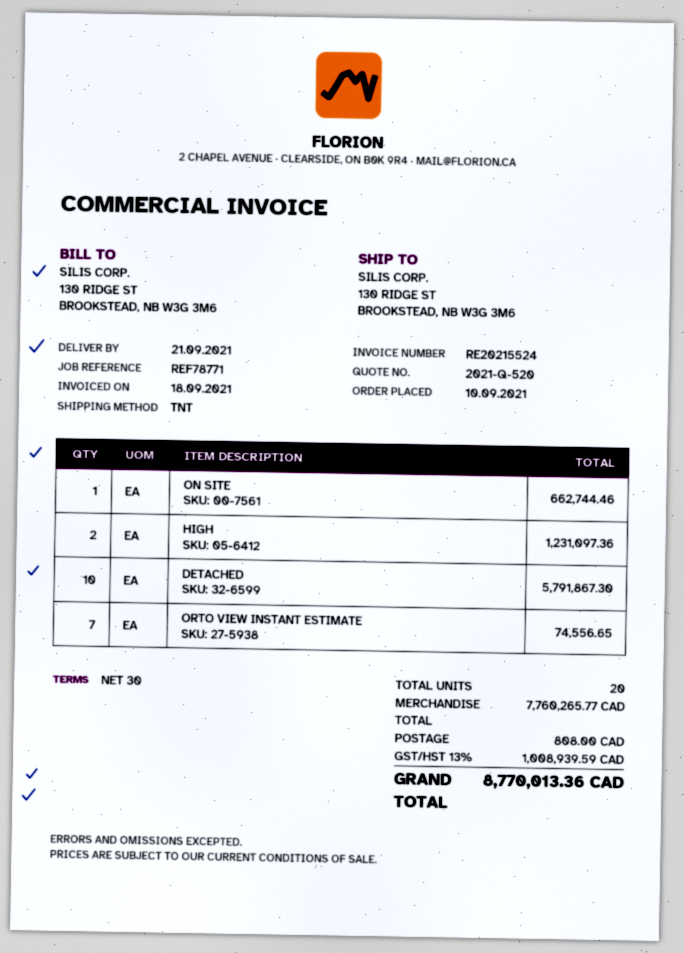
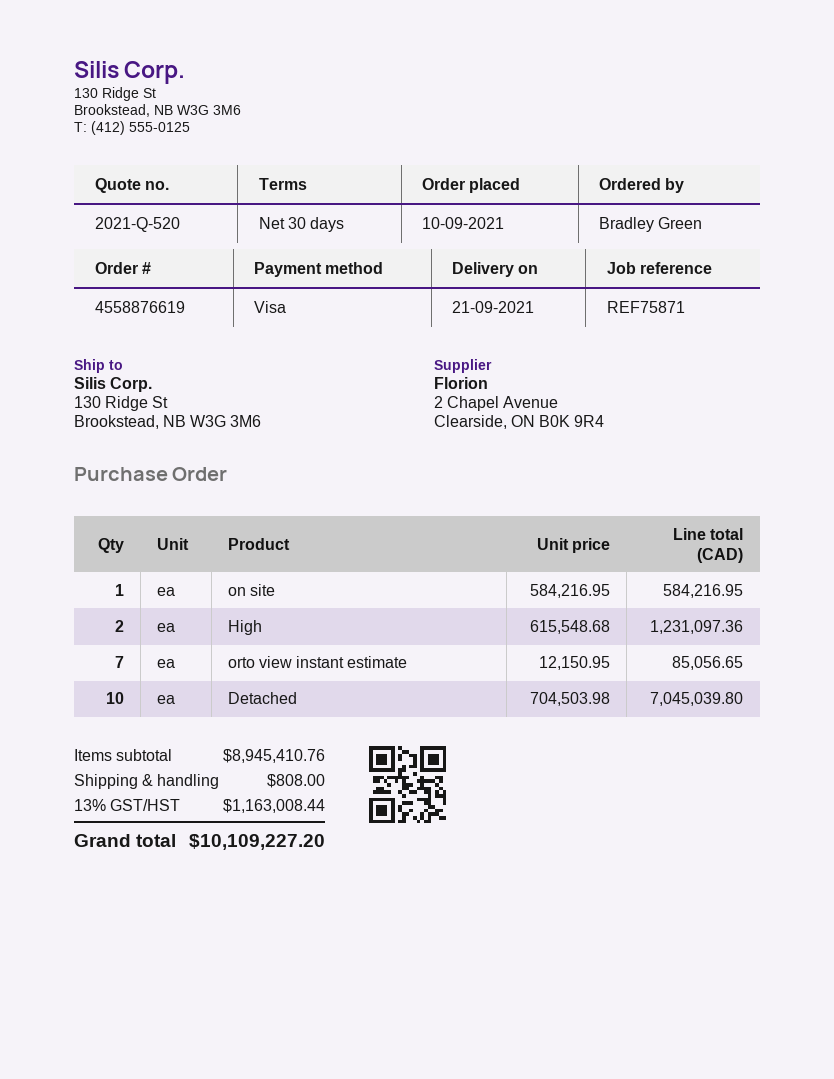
reference: REF78771 -> REF75871
ON SITE: 1 for 662744.46 -> 1 for 584216.95
DETACHED: 10 for 5791867.30 -> 10 for 7045039.80
ORTO VIEW INSTANT ESTIMATE: 7 for 74556.65 -> 7 for 85056.65
subtotal: 7760265.77 -> 8945410.76
tax: 13% = 1008939.59 -> 13% = 1163008.44
total: 8770013.36 -> 10109227.20

